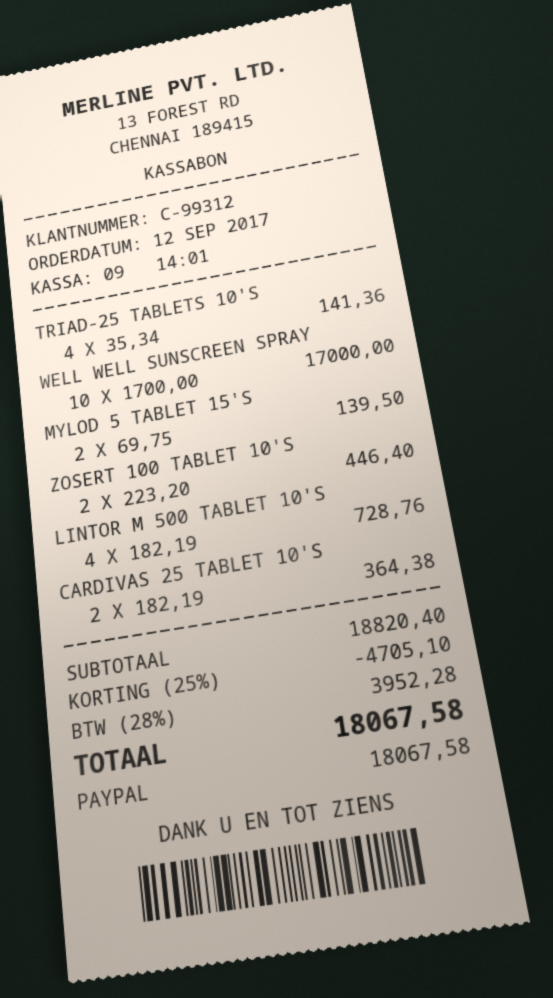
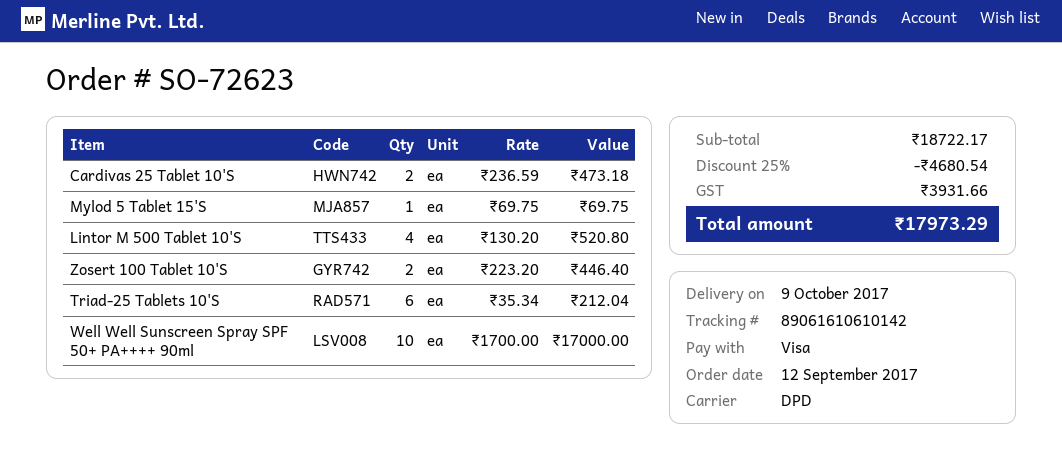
payment method: PayPal -> Visa
TRIAD-25 TABLETS 10'S: 4 x 35.34 = 141.36 -> 6 x 35.34 = 212.04
MYLOD 5 TABLET 15'S: 2 x 69.75 = 139.50 -> 1 x 69.75 = 69.75
LINTOR M 500 TABLET 10'S: 4 x 182.19 = 728.76 -> 4 x 130.20 = 520.80
CARDIVAS 25 TABLET 10'S: 2 x 182.19 = 364.38 -> 2 x 236.59 = 473.18
subtotal: 18820.40 -> 18722.17
discount: 25% = 4705.10 -> 25% = 4680.54
tax: 3952.28 -> 3931.66
total: 18067.58 -> 17973.29

